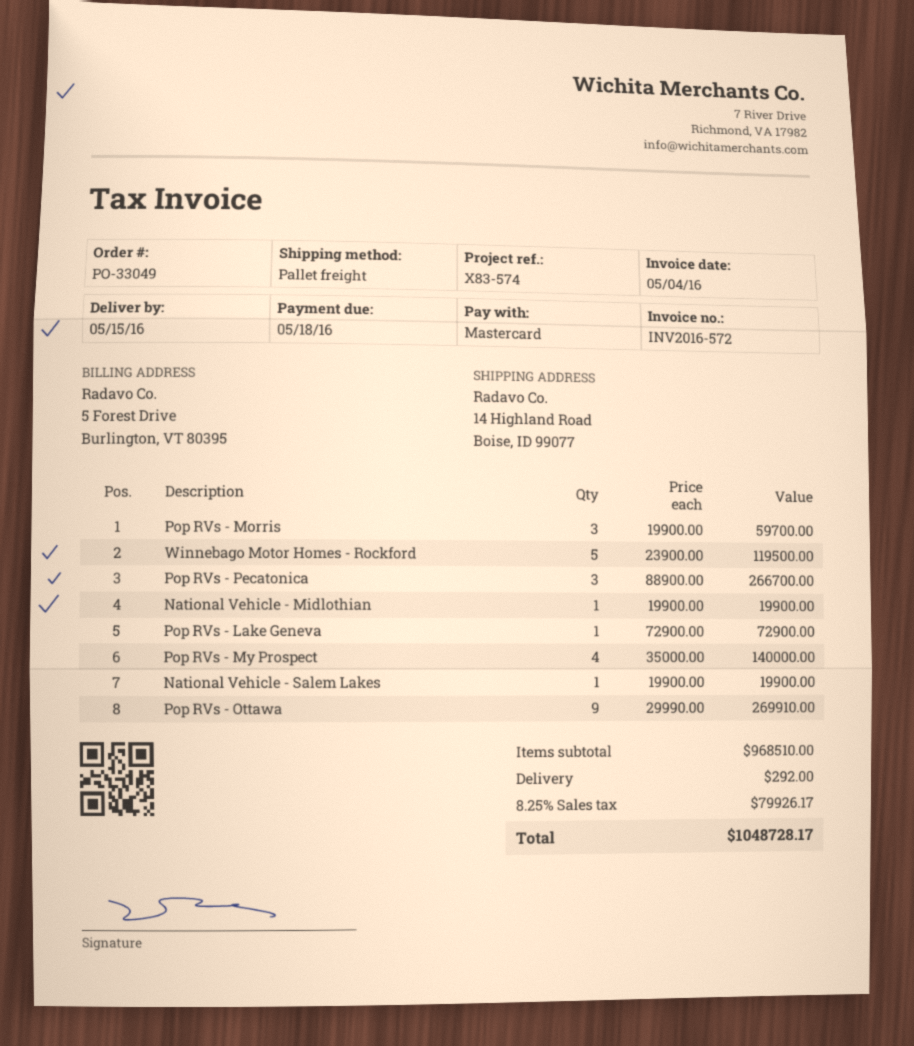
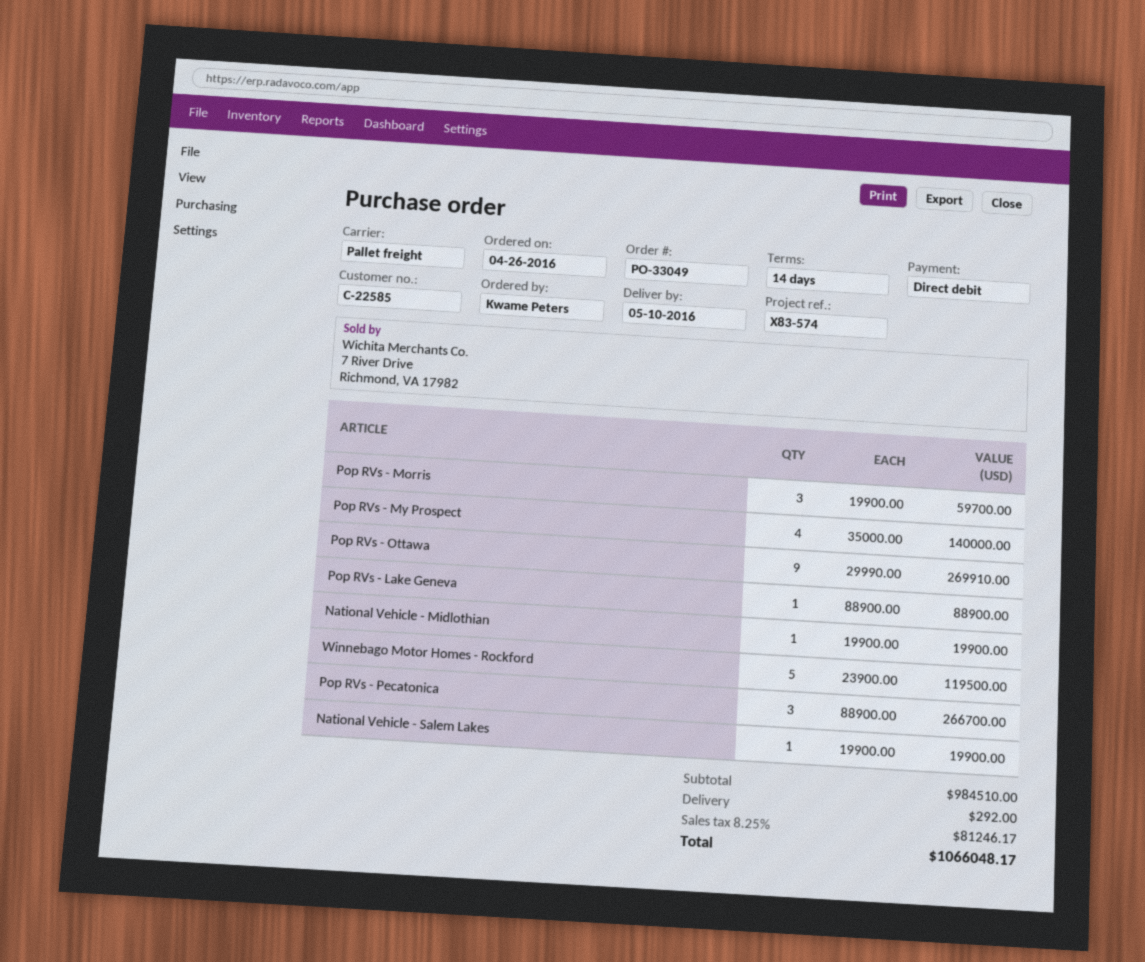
delivery date: 2016-05-15 -> 2016-05-10
payment method: Mastercard -> direct debit
Pop RVs - Lake Geneva: 1 x 72900.00 = 72900.00 -> 1 x 88900.00 = 88900.00
subtotal: 968510.00 -> 984510.00
tax: 8.25% = 79926.17 -> 8.25% = 81246.17
total: 1048728.17 -> 1066048.17

